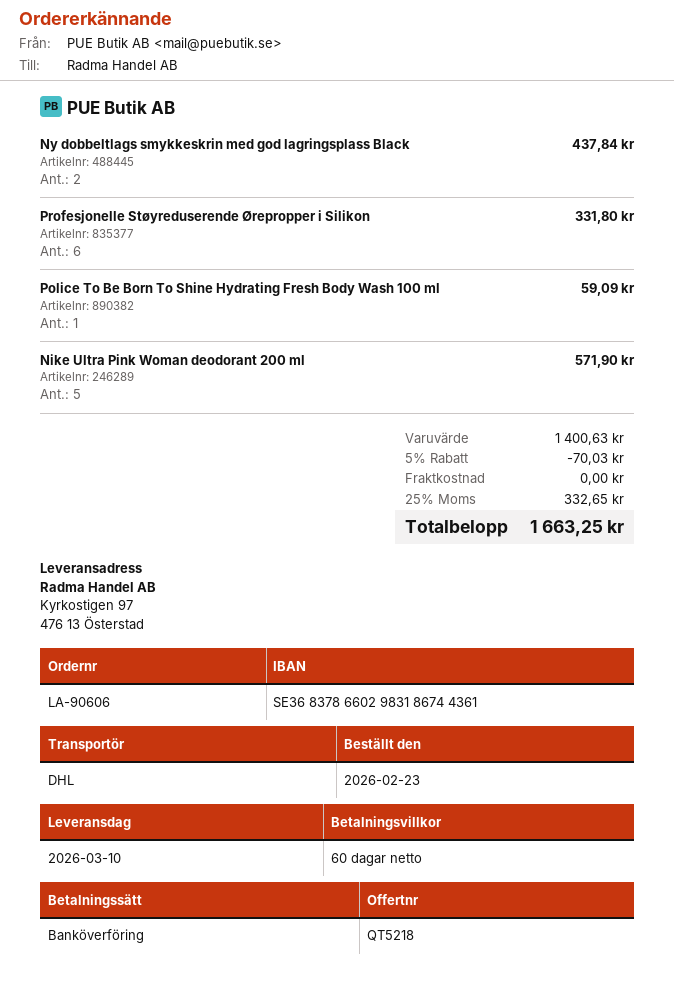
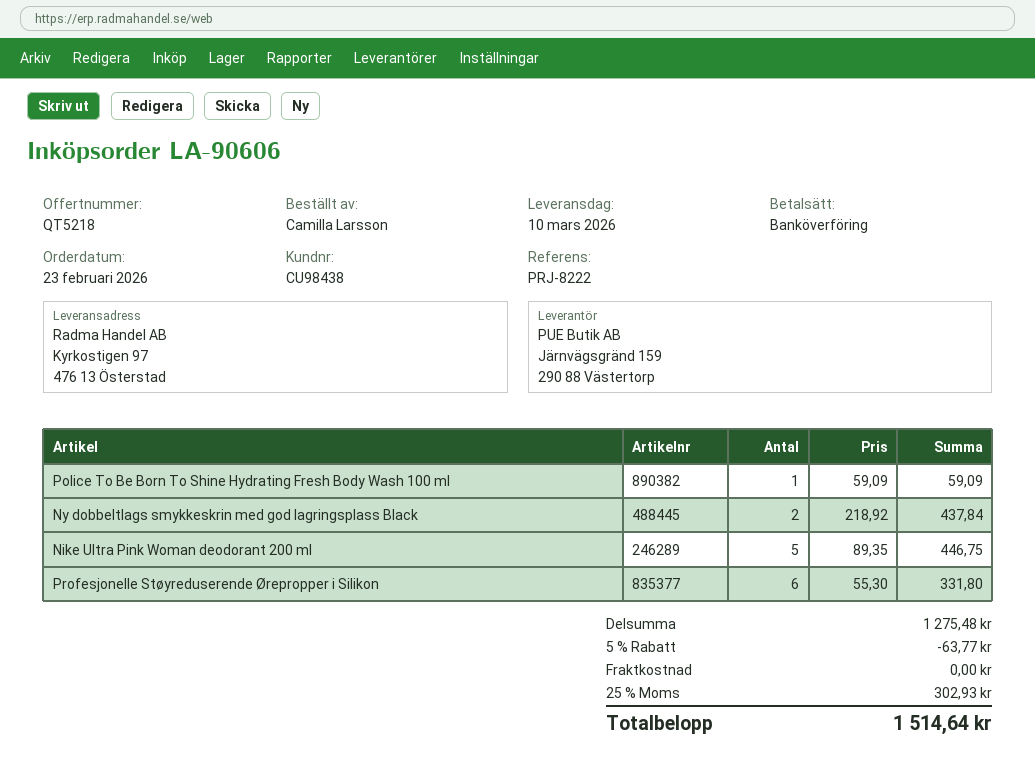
Nike Ultra Pink Woman deodorant 200 ml: 5 for 571.90 -> 5 for 446.75
subtotal: 1400.63 -> 1275.48
discount: 5% = 70.03 -> 5% = 63.77
tax: 25% = 332.65 -> 25% = 302.93
total: 1663.25 -> 1514.64

